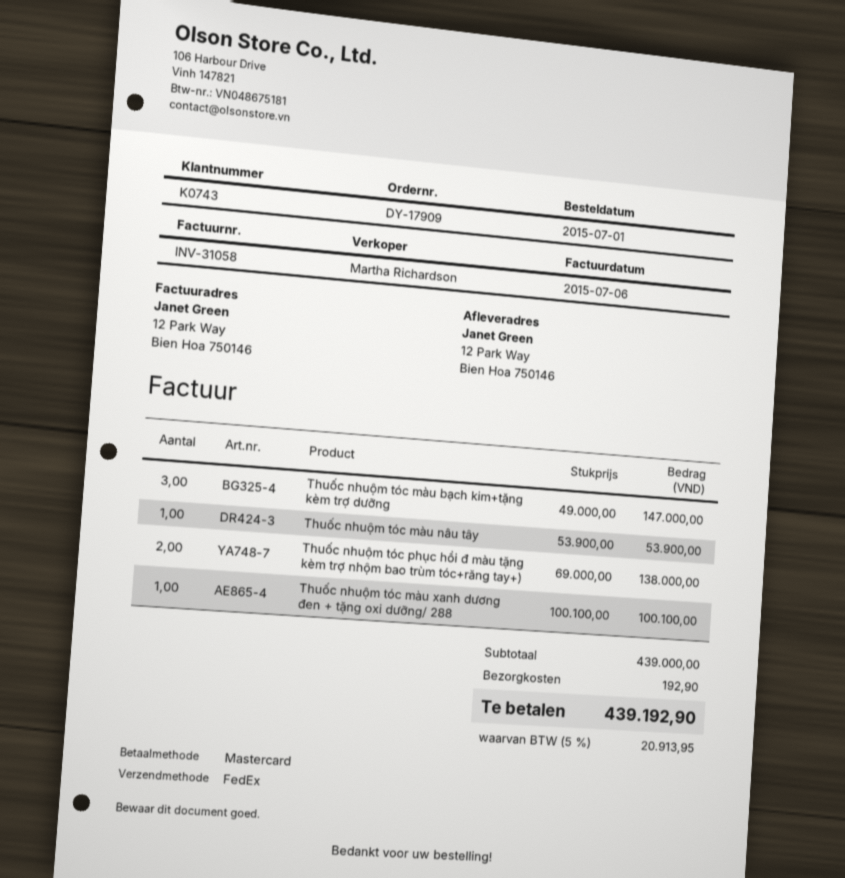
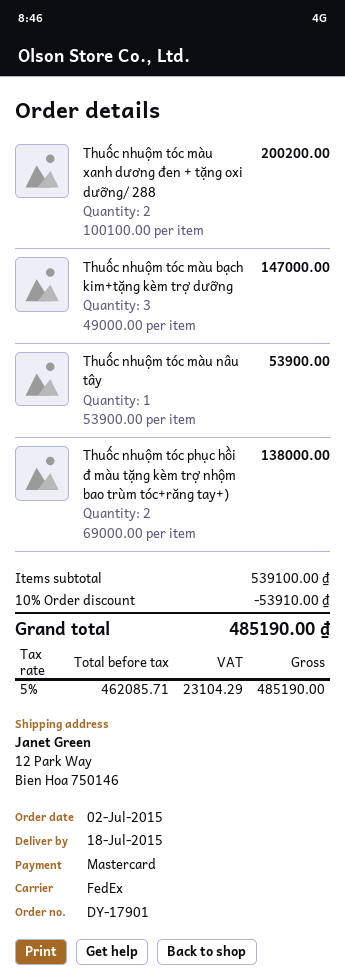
order number: DY-17909 -> DY-17901
order date: 2015-07-01 -> 2015-07-02
Thuốc nhuộm tóc màu xanh dương đen + tặng oxi dưỡng/ 288: 1 x 100100.00 = 100100.00 -> 2 x 100100.00 = 200200.00
subtotal: 439000.00 -> 539100.00
discount: none -> 10% = 53910.00
shipping: 192.90 -> none
tax: 5% = 20913.95 -> 5% = 23104.29
total: 439192.90 -> 485190.00

